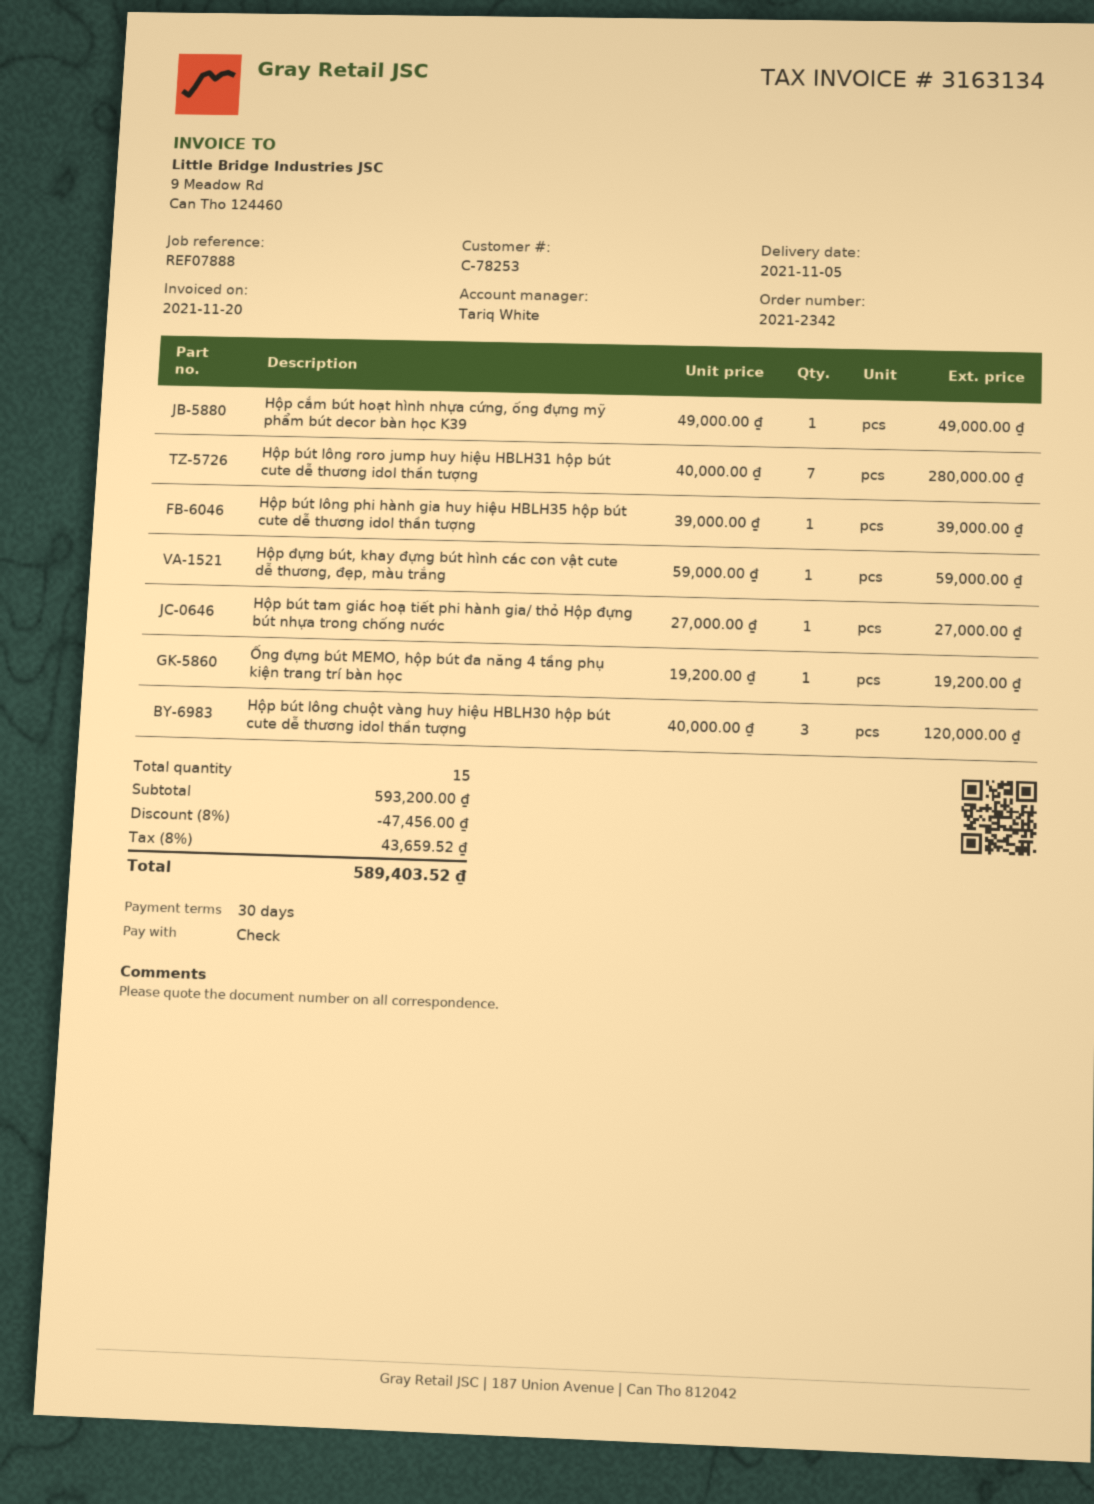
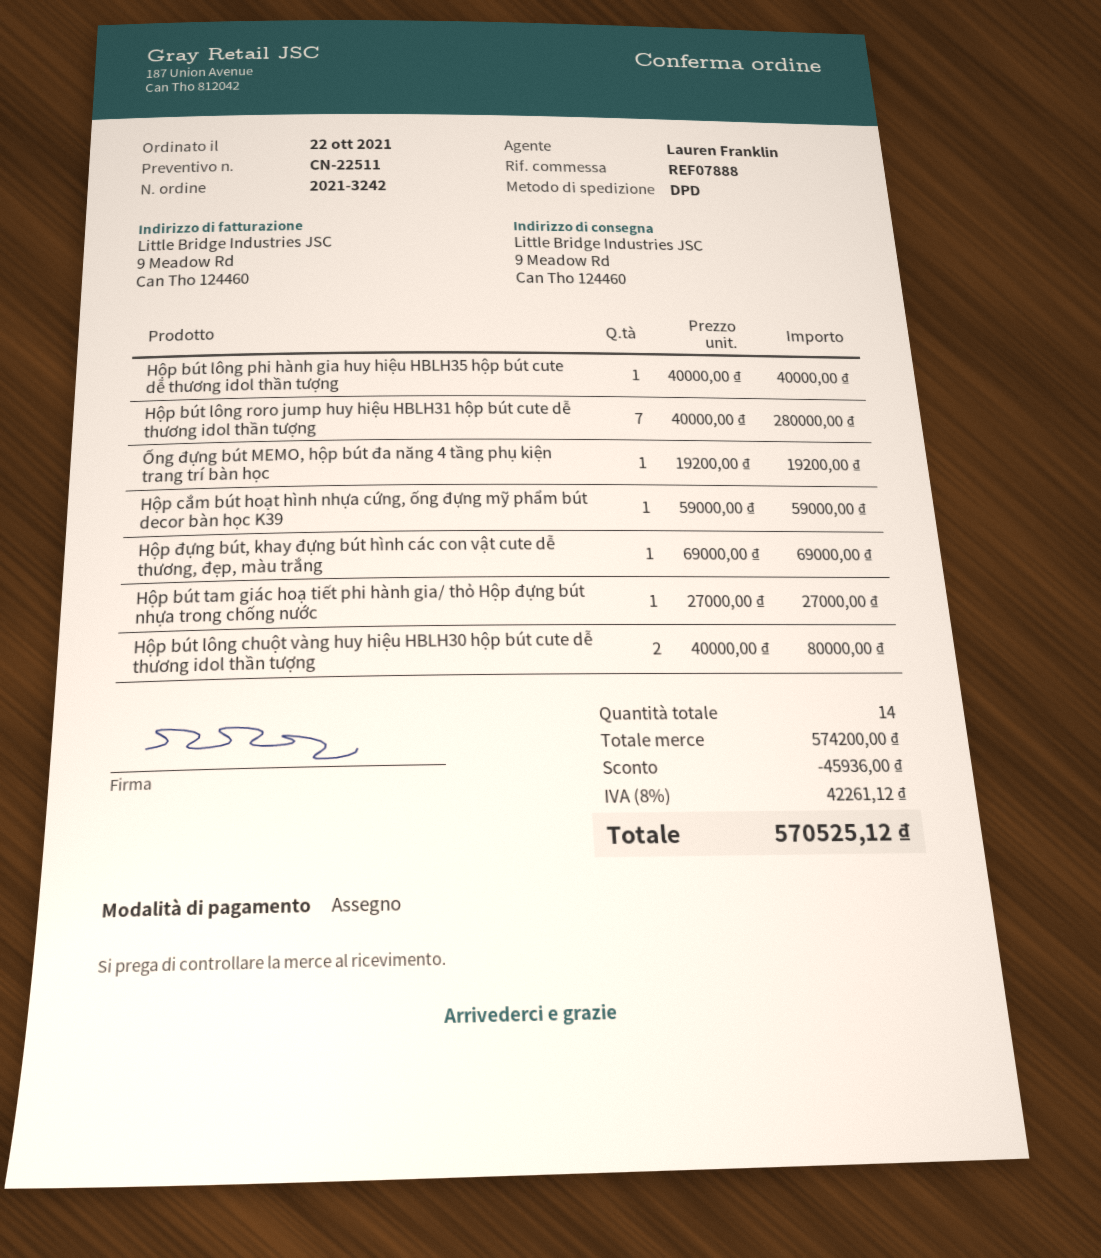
order number: 2021-2342 -> 2021-3242
sales rep: Tariq White -> Lauren Franklin
Hộp cắm bút hoạt hình nhựa cứng, ống đựng mỹ phẩm bút decor bàn học K39: 1 x 49000.00 = 49000.00 -> 1 x 59000.00 = 59000.00
Hộp bút lông phi hành gia huy hiệu HBLH35 hộp bút cute dễ thương idol thần tượng: 1 x 39000.00 = 39000.00 -> 1 x 40000.00 = 40000.00
Hộp đựng bút, khay đựng bút hình các con vật cute dễ thương, đẹp, màu trắng: 1 x 59000.00 = 59000.00 -> 1 x 69000.00 = 69000.00
Hộp bút lông chuột vàng huy hiệu HBLH30 hộp bút cute dễ thương idol thần tượng: 3 x 40000.00 = 120000.00 -> 2 x 40000.00 = 80000.00
total quantity: 15 -> 14
subtotal: 593200.00 -> 574200.00
discount: 47456.00 -> 45936.00
tax: 8% = 43659.52 -> 8% = 42261.12
total: 589403.52 -> 570525.12

